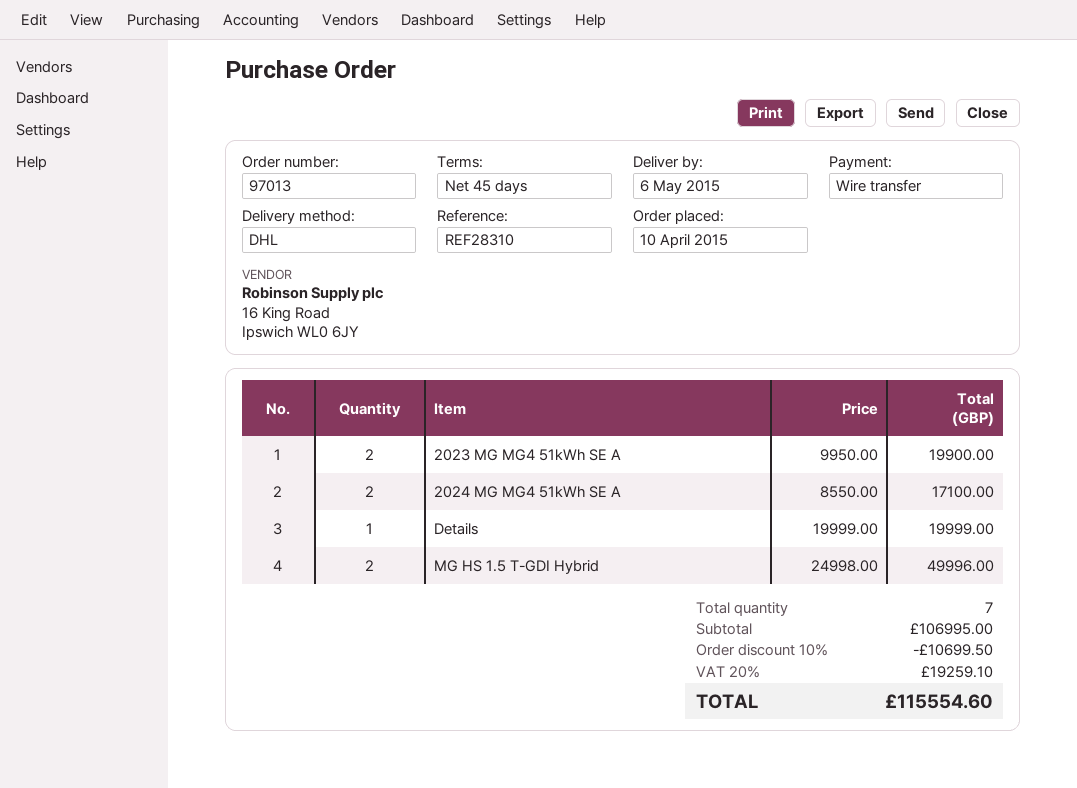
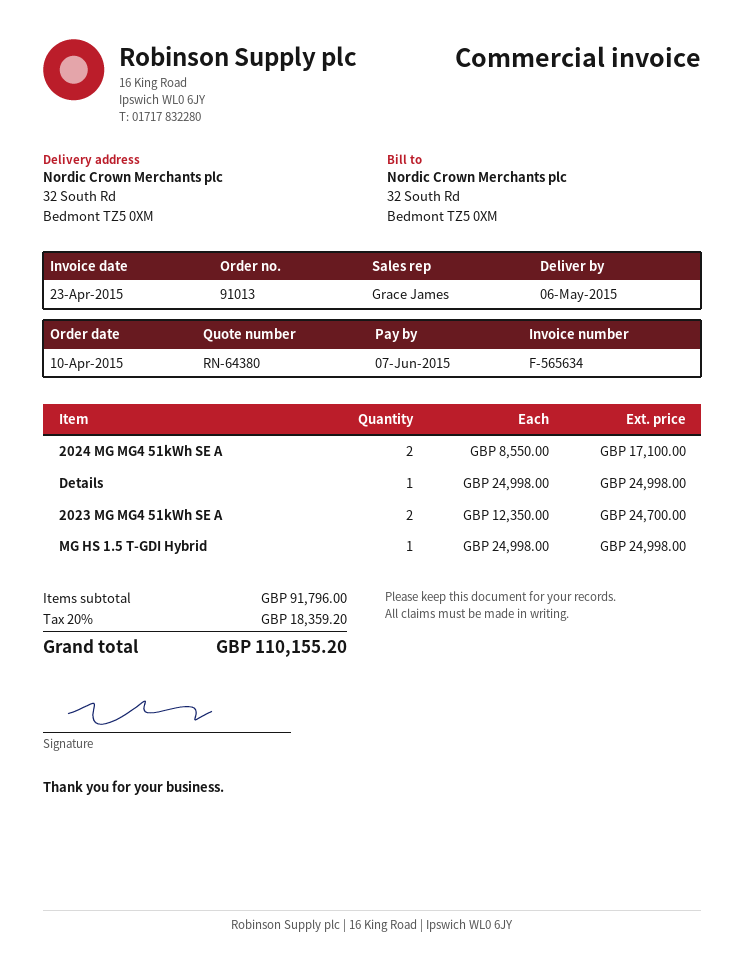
order number: 97013 -> 91013
2023 MG MG4 51kWh SE A: 2 x 9950.00 = 19900.00 -> 2 x 12350.00 = 24700.00
Details: 1 x 19999.00 = 19999.00 -> 1 x 24998.00 = 24998.00
MG HS 1.5 T-GDI Hybrid: 2 x 24998.00 = 49996.00 -> 1 x 24998.00 = 24998.00
subtotal: 106995.00 -> 91796.00
discount: 10% = 10699.50 -> none
tax: 20% = 19259.10 -> 20% = 18359.20
total: 115554.60 -> 110155.20

